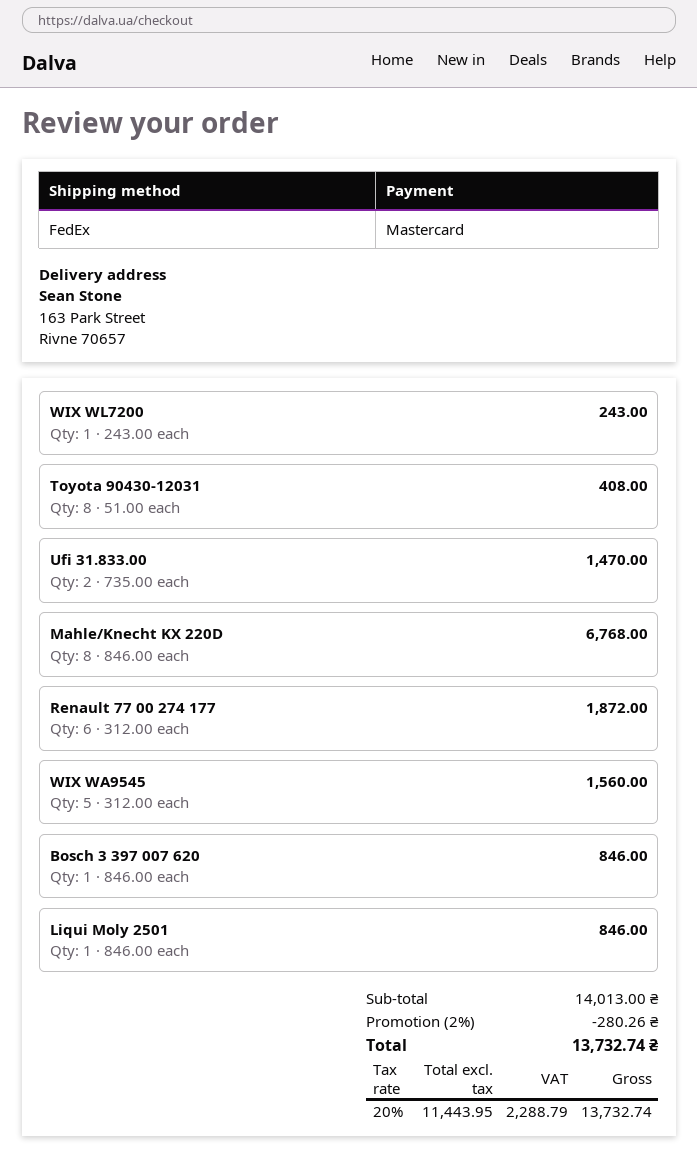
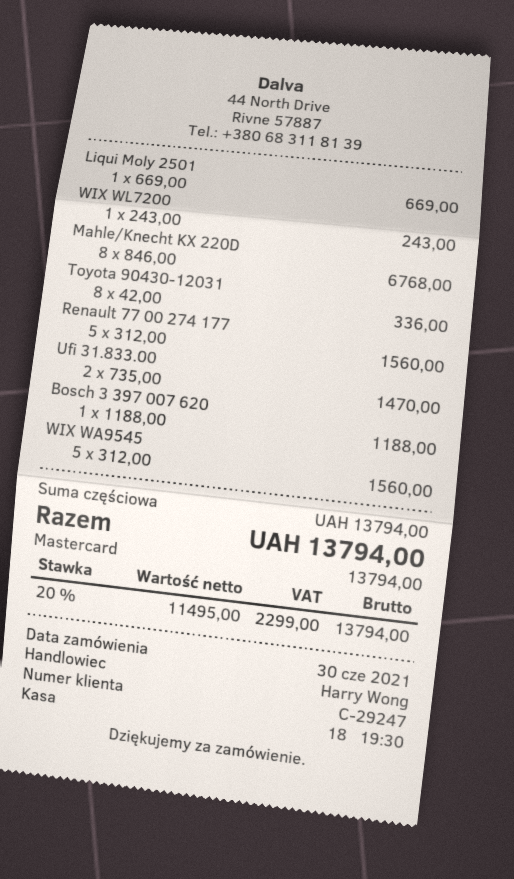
Toyota 90430-12031: 8 x 51.00 = 408.00 -> 8 x 42.00 = 336.00
Renault 77 00 274 177: 6 x 312.00 = 1872.00 -> 5 x 312.00 = 1560.00
Bosch 3 397 007 620: 1 x 846.00 = 846.00 -> 1 x 1188.00 = 1188.00
Liqui Moly 2501: 1 x 846.00 = 846.00 -> 1 x 669.00 = 669.00
subtotal: 14013.00 -> 13794.00
discount: 2% = 280.26 -> none
net: 11443.95 -> 11495.00
tax: 20% = 2288.79 -> 20% = 2299.00
total: 13732.74 -> 13794.00

